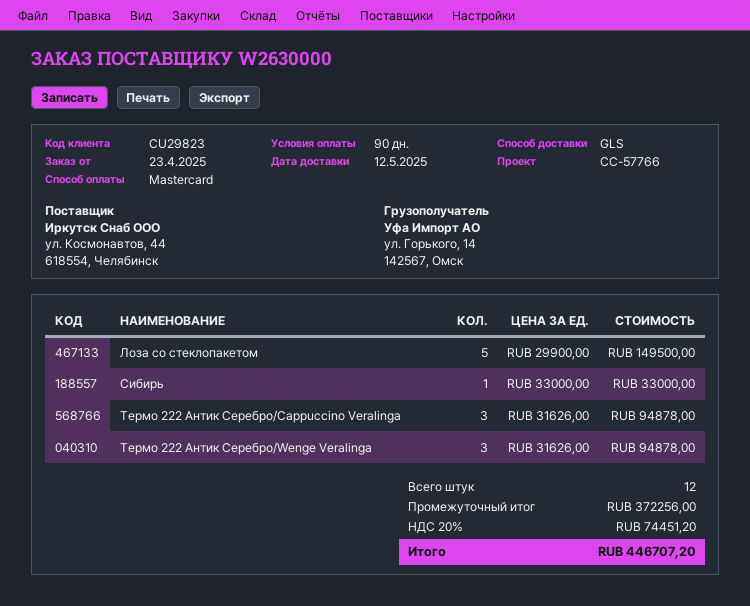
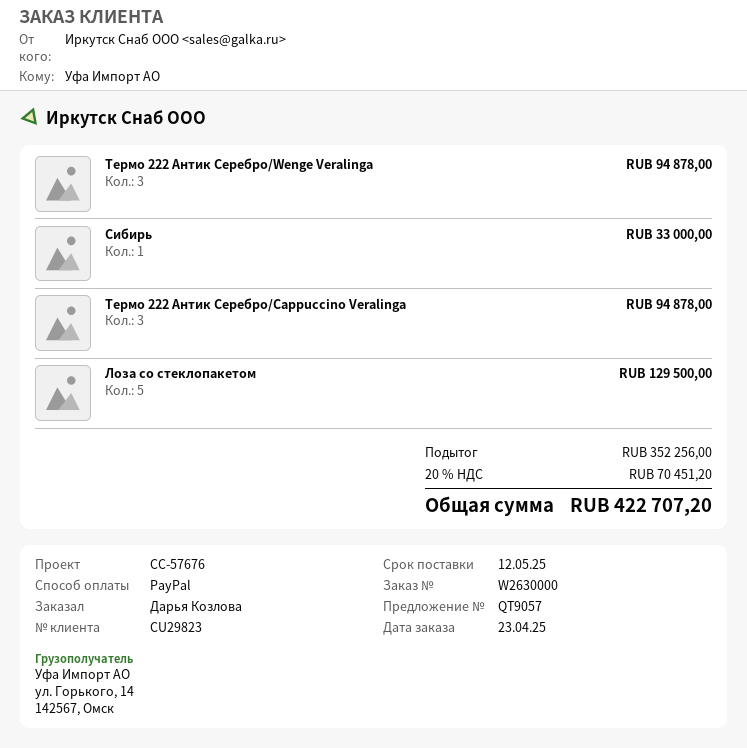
reference: CC-57766 -> CC-57676
payment method: Mastercard -> PayPal
Лоза со стеклопакетом: 5 for 149500.00 -> 5 for 129500.00
subtotal: 372256.00 -> 352256.00
tax: 20% = 74451.20 -> 20% = 70451.20
total: 446707.20 -> 422707.20

